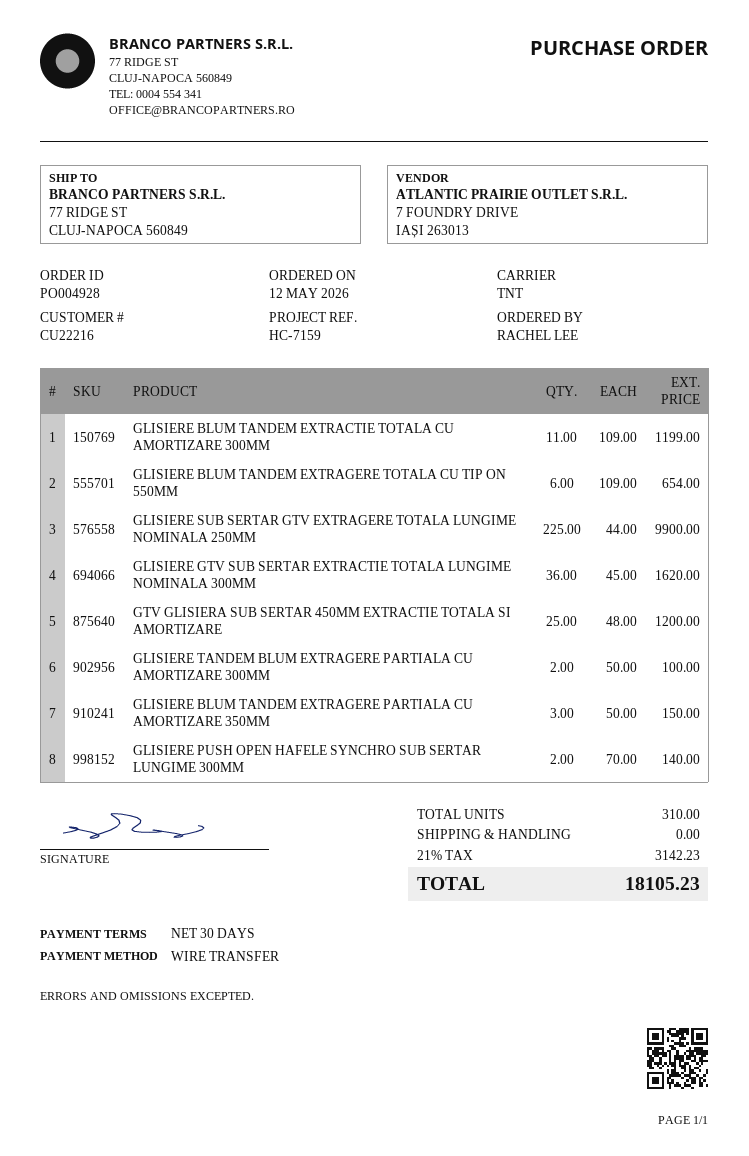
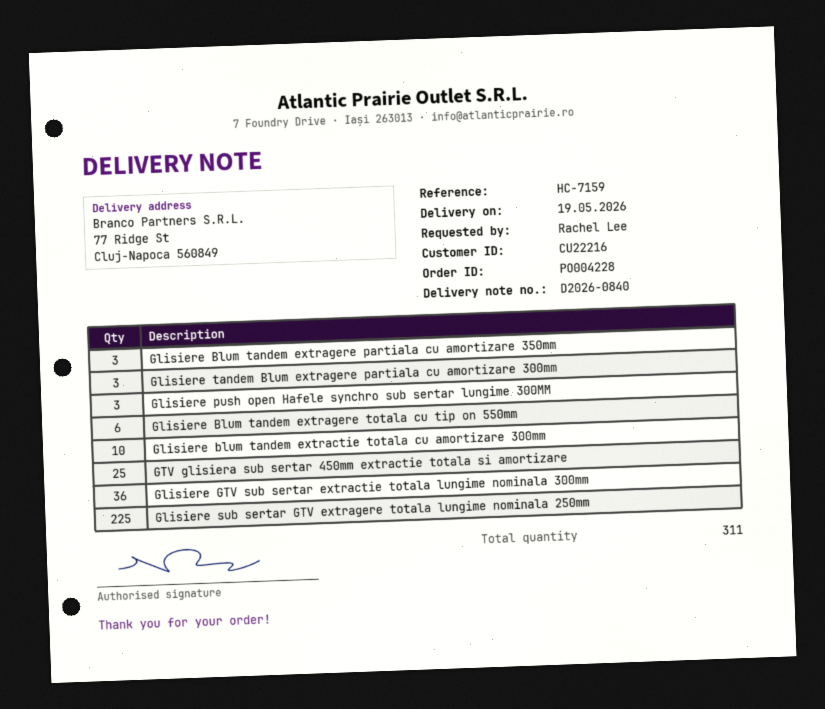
order number: PO004928 -> PO004228
GLISIERE BLUM TANDEM EXTRACTIE TOTALA CU AMORTIZARE 300MM: 11 -> 10
GLISIERE TANDEM BLUM EXTRAGERE PARTIALA CU AMORTIZARE 300MM: 2 -> 3
GLISIERE PUSH OPEN HAFELE SYNCHRO SUB SERTAR LUNGIME 300MM: 2 -> 3
total quantity: 310 -> 311

